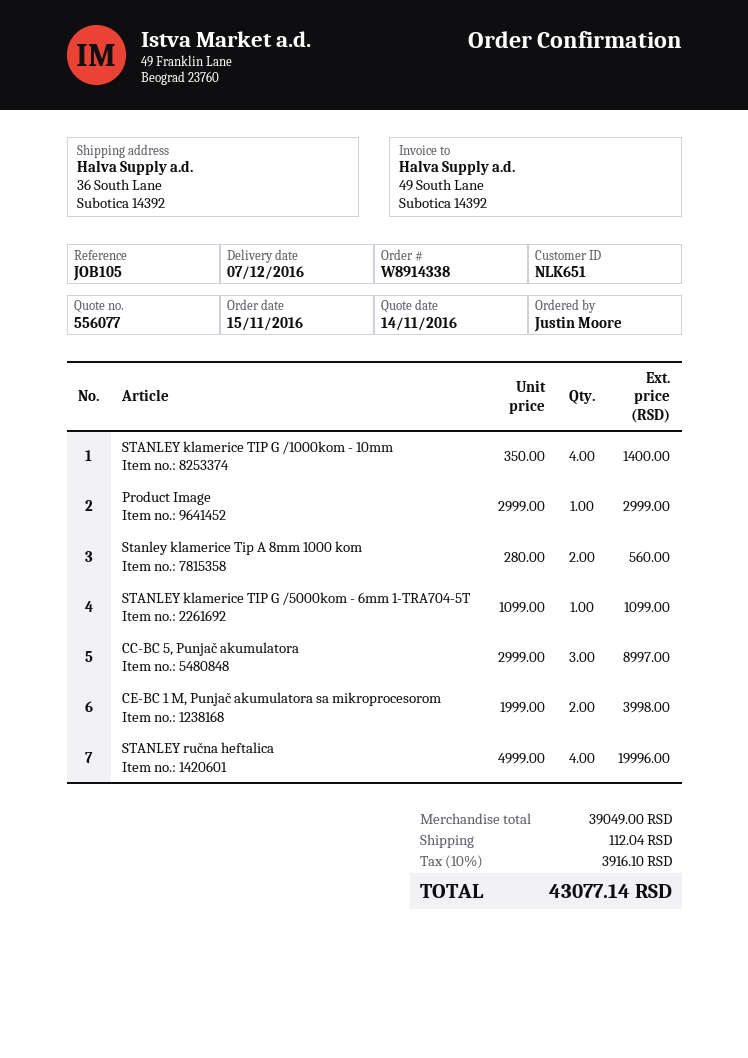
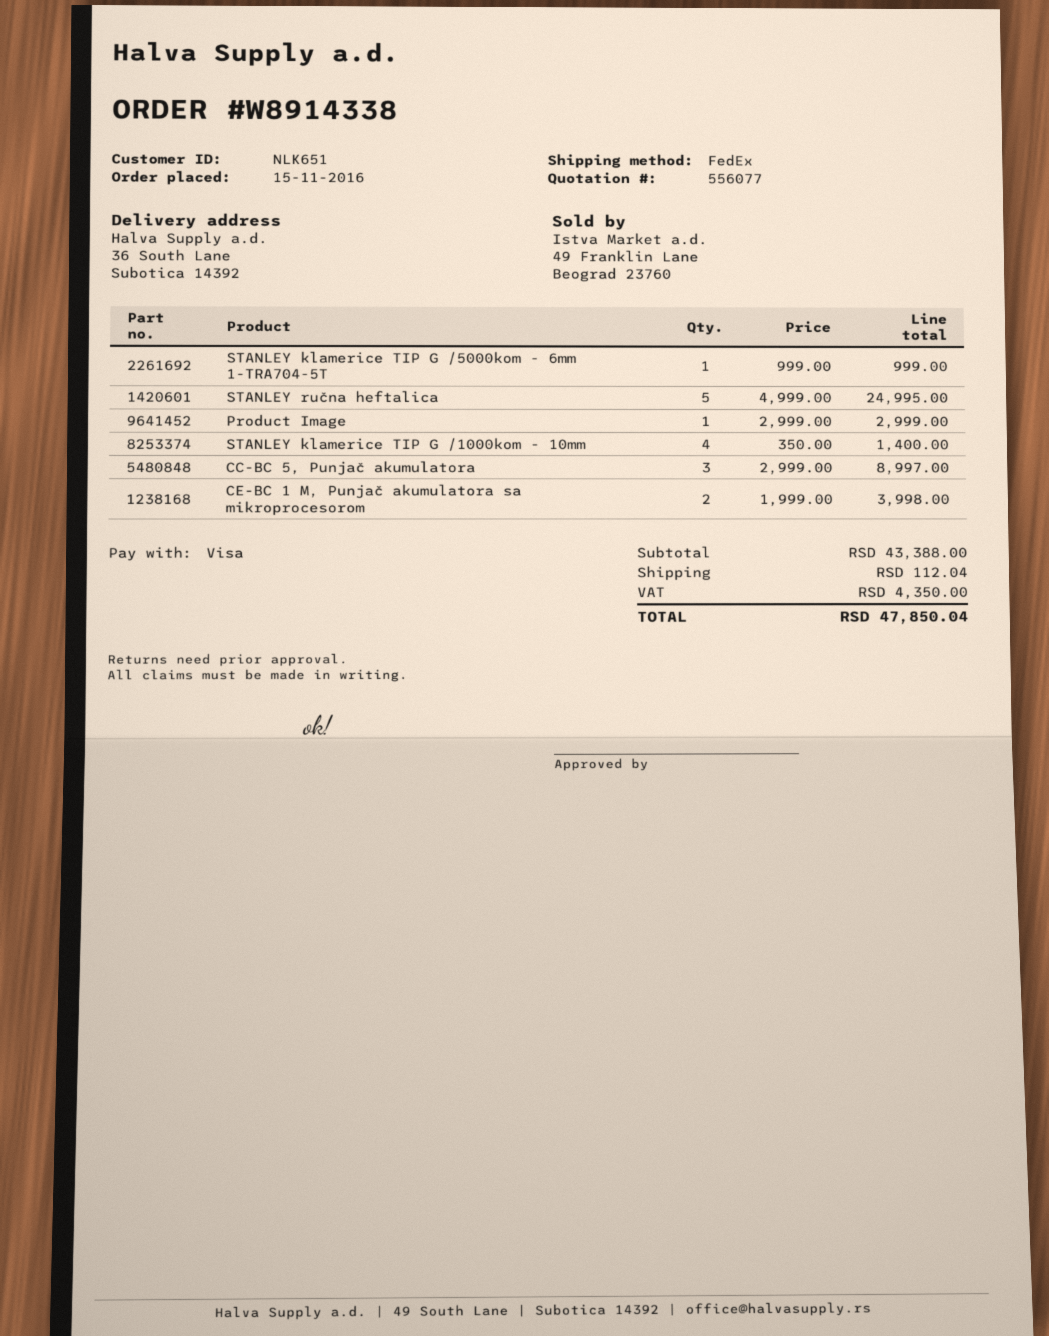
Stanley klamerice Tip A 8mm 1000 kom: 2 x 280.00 = 560.00 -> none
STANLEY klamerice TIP G /5000kom - 6mm 1-TRA704-5T: 1 x 1099.00 = 1099.00 -> 1 x 999.00 = 999.00
STANLEY ručna heftalica: 4 x 4999.00 = 19996.00 -> 5 x 4999.00 = 24995.00
subtotal: 39049.00 -> 43388.00
tax: 3916.10 -> 4350.00
total: 43077.14 -> 47850.04

